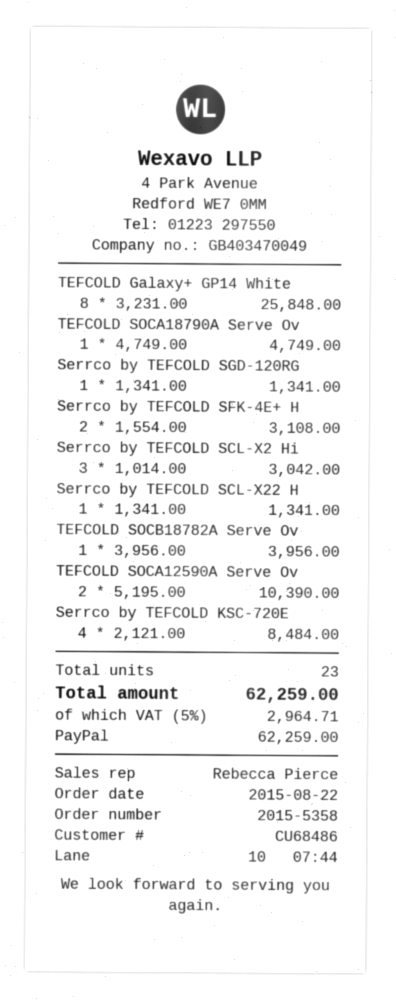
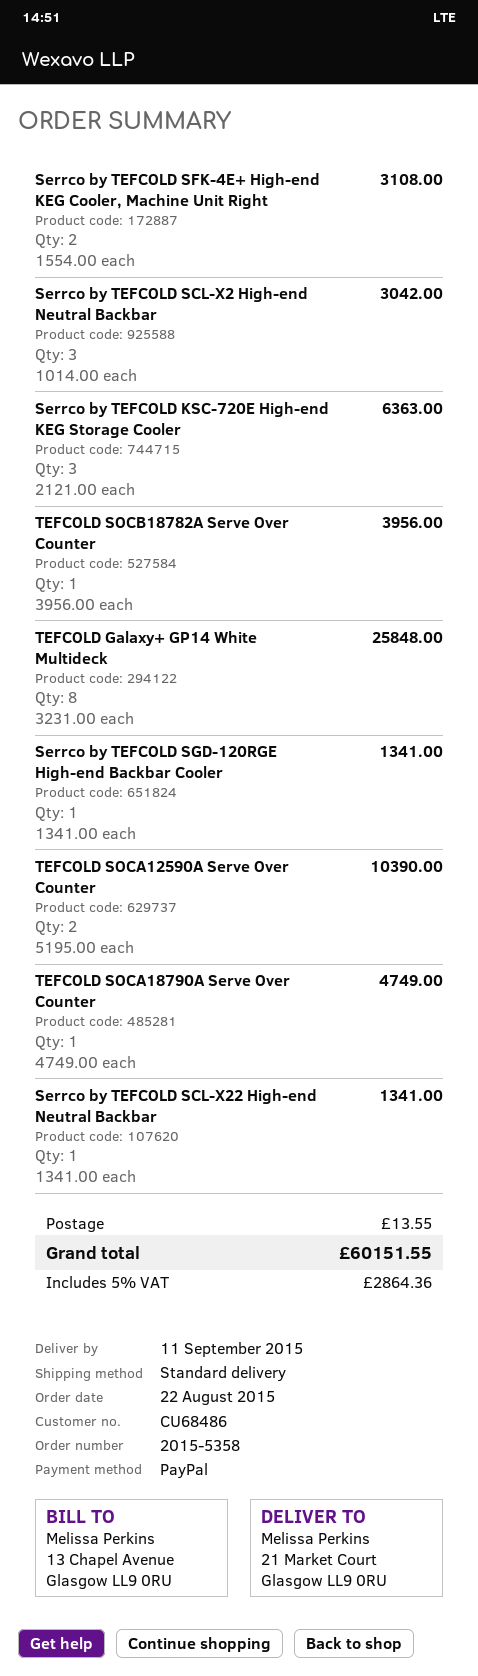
Serrco by TEFCOLD KSC-720E: 4 x 2121.00 = 8484.00 -> 3 x 2121.00 = 6363.00
shipping: none -> 13.55
tax: 5% = 2964.71 -> 5% = 2864.36
total: 62259.00 -> 60151.55

